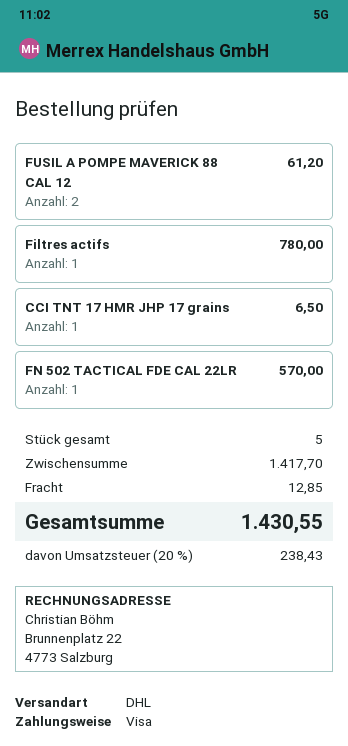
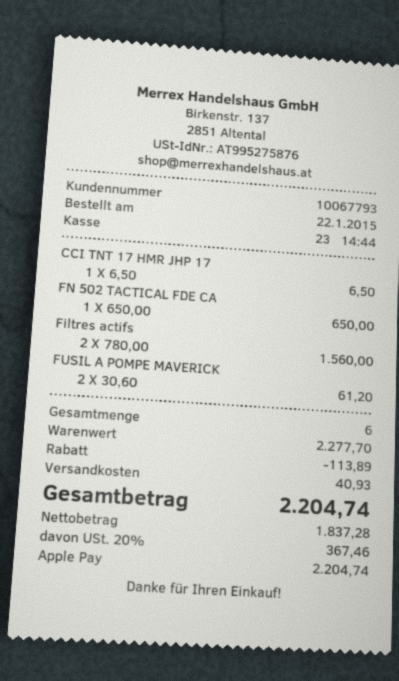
payment method: Visa -> Apple Pay
Filtres actifs: 1 for 780.00 -> 2 for 1560.00
FN 502 TACTICAL FDE CAL 22LR: 1 for 570.00 -> 1 for 650.00
total quantity: 5 -> 6
subtotal: 1417.70 -> 2277.70
discount: none -> 113.89
shipping: 12.85 -> 40.93
tax: 20% = 238.43 -> 20% = 367.46
total: 1430.55 -> 2204.74

